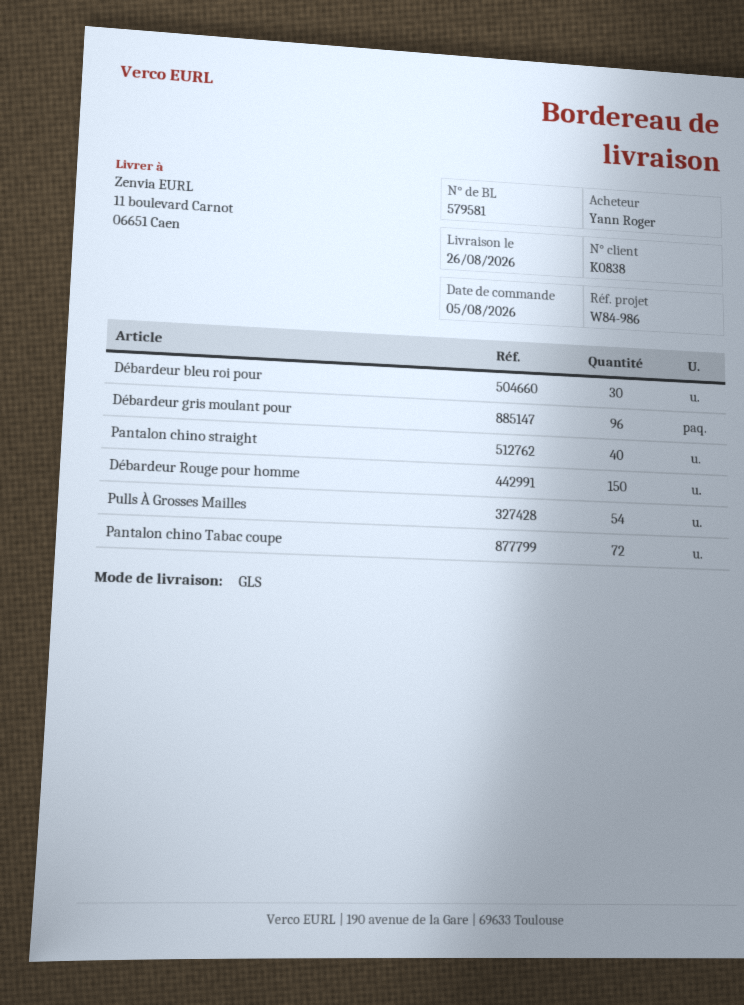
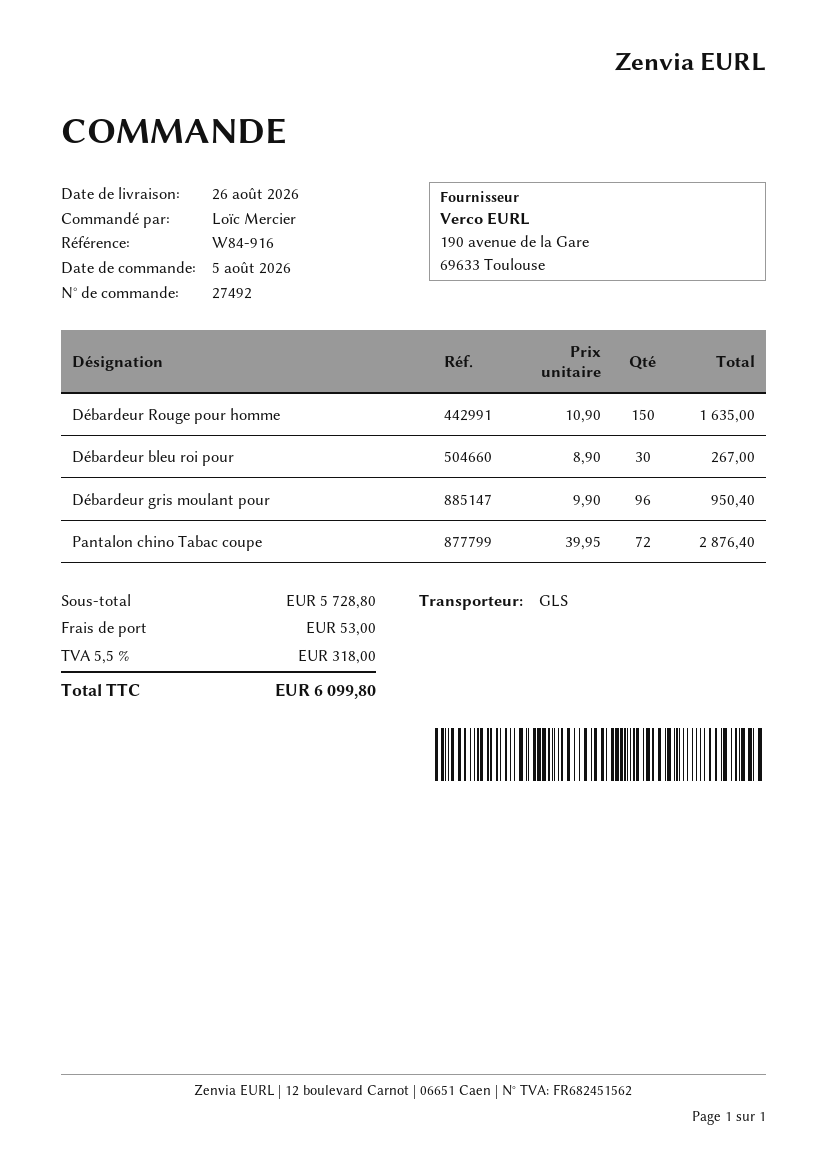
reference: W84-986 -> W84-916
ordered by: Yann Roger -> Loïc Mercier
Pantalon chino straight: 40 -> none
Pulls À Grosses Mailles: 54 -> none

